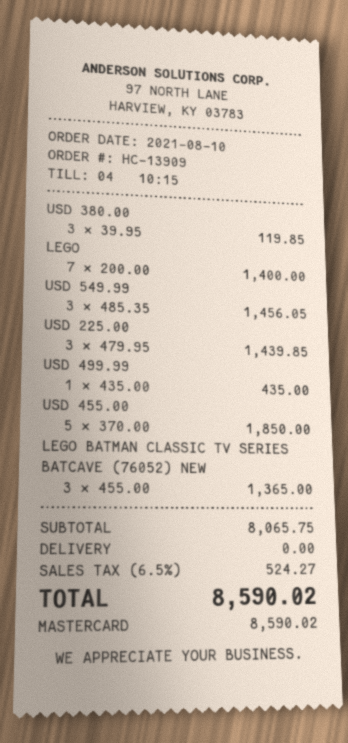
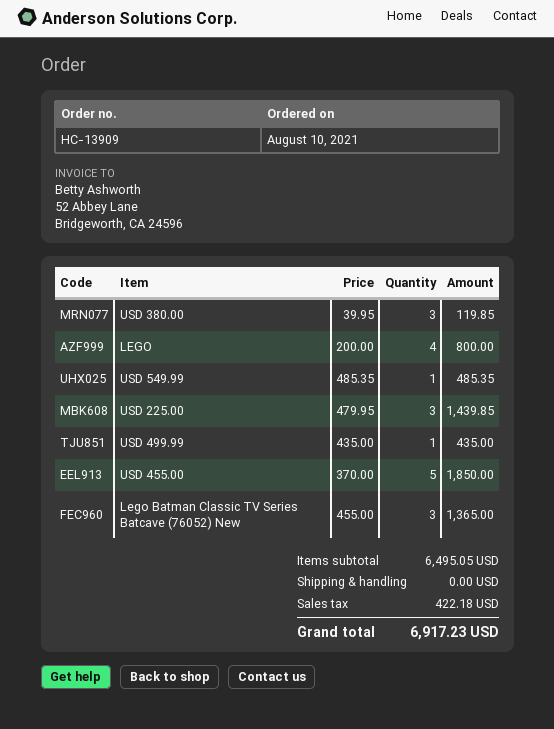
LEGO: 7 x 200.00 = 1400.00 -> 4 x 200.00 = 800.00
USD 549.99: 3 x 485.35 = 1456.05 -> 1 x 485.35 = 485.35
subtotal: 8065.75 -> 6495.05
tax: 524.27 -> 422.18
total: 8590.02 -> 6917.23

